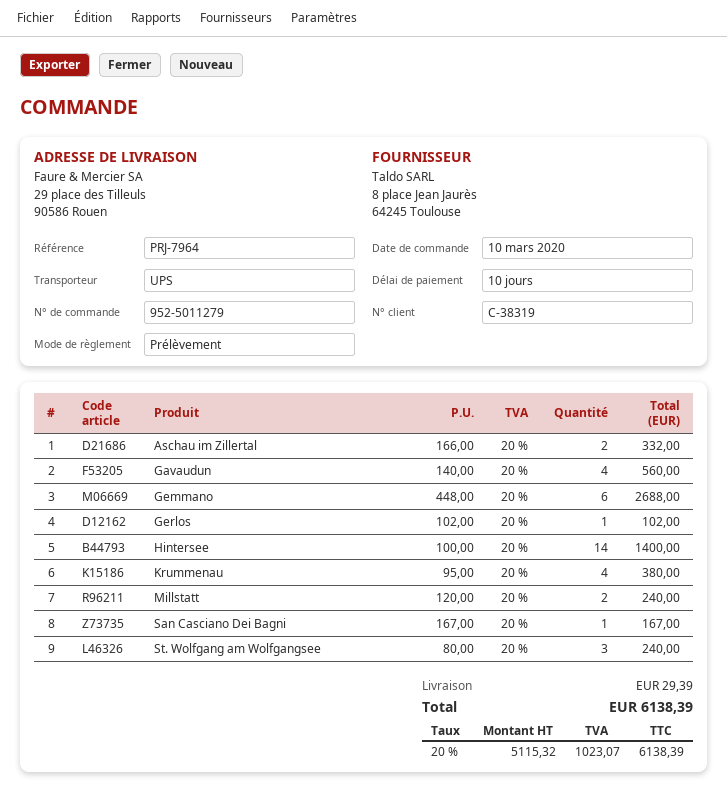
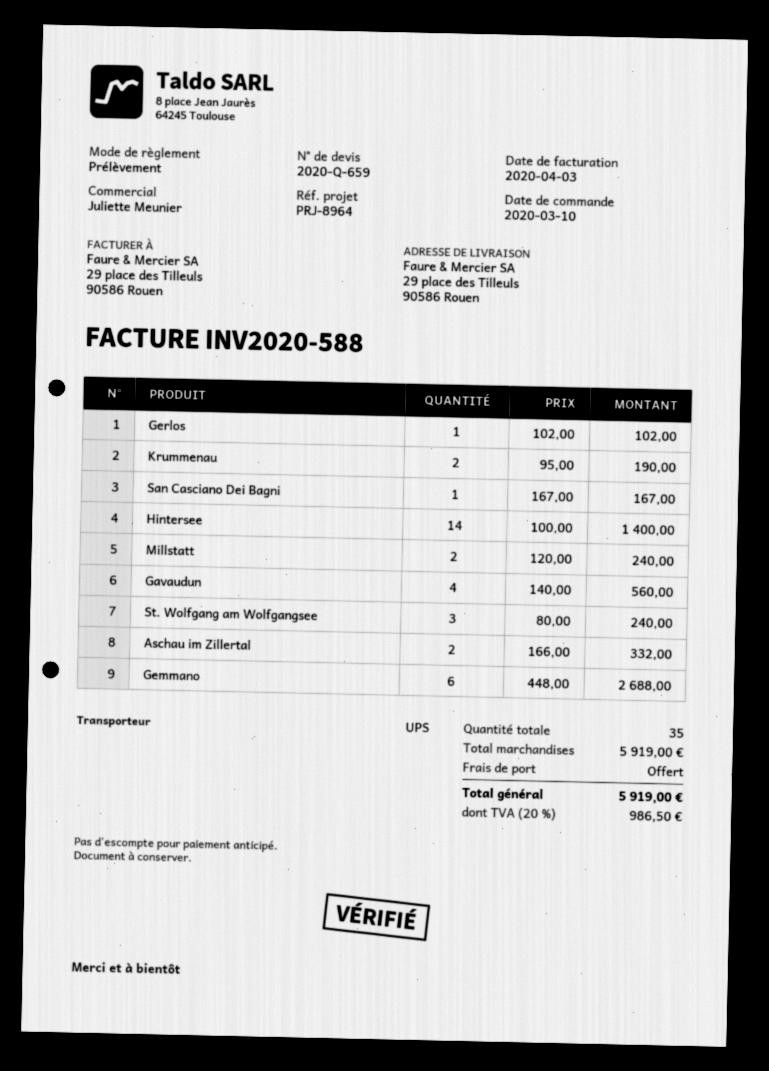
reference: PRJ-7964 -> PRJ-8964
Krummenau: 4 x 95.00 = 380.00 -> 2 x 95.00 = 190.00
shipping: 29.39 -> 0.00
tax: 20% = 1023.07 -> 20% = 986.50
total: 6138.39 -> 5919.00

